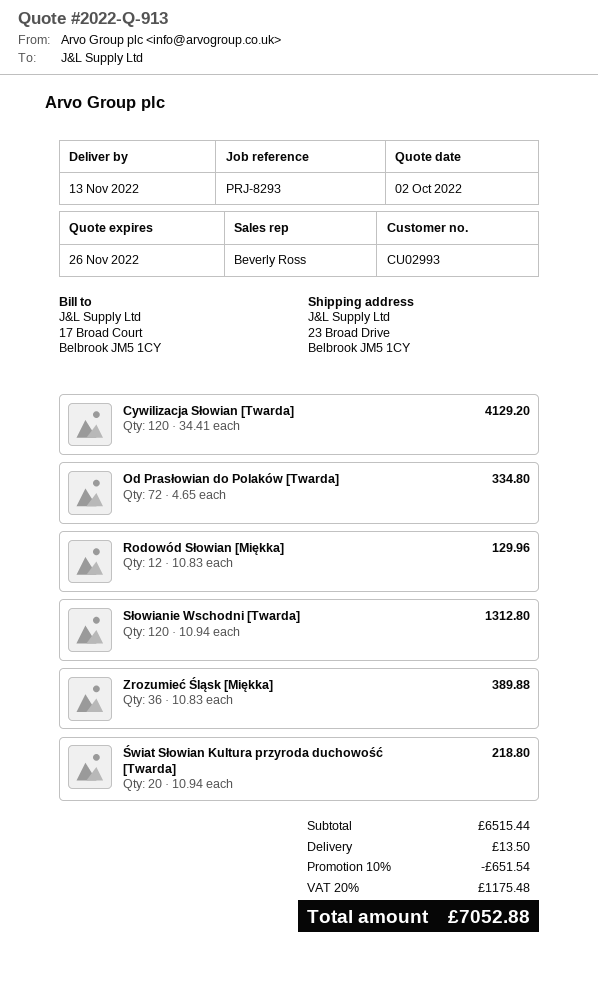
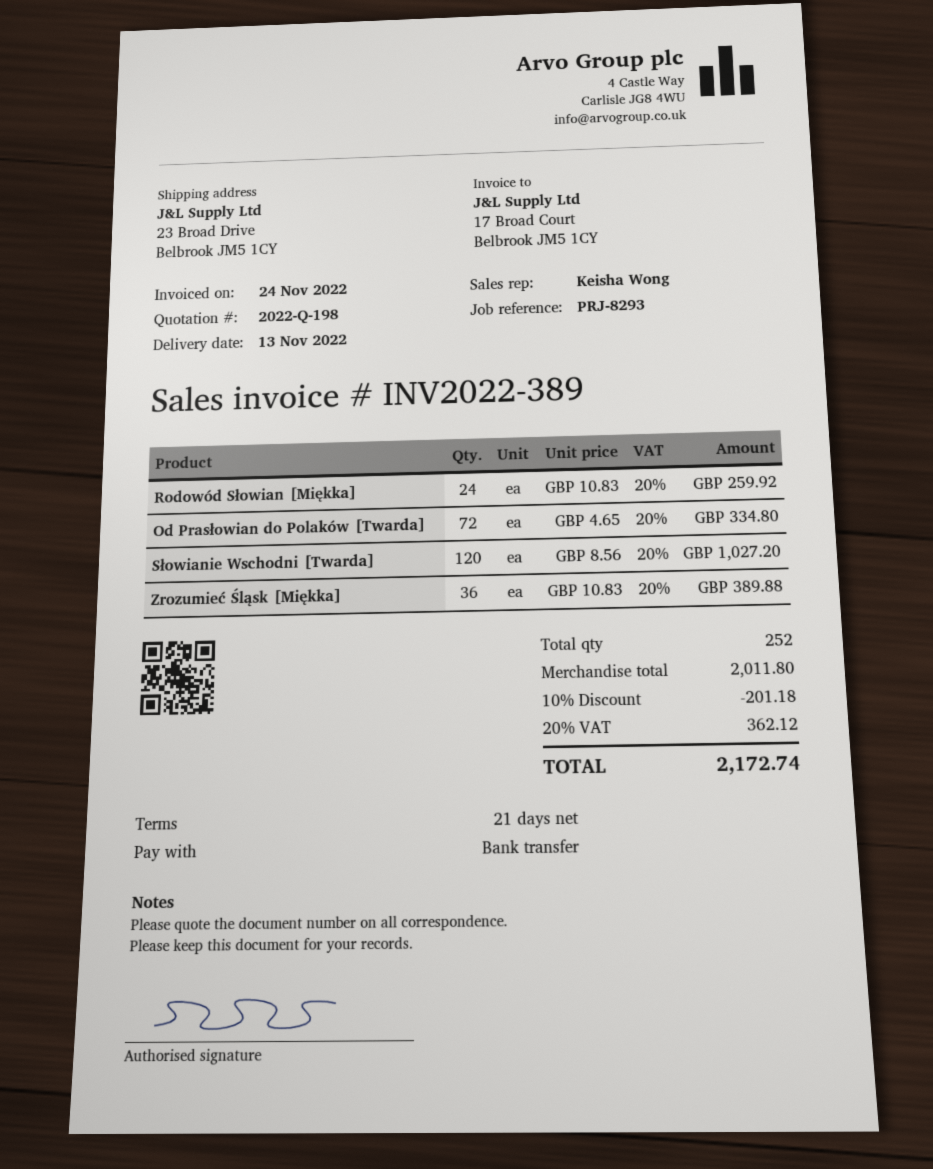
quote number: 2022-Q-913 -> 2022-Q-198
sales rep: Beverly Ross -> Keisha Wong
Cywilizacja Słowian [Twarda]: 120 x 34.41 = 4129.20 -> none
Rodowód Słowian [Miękka]: 12 x 10.83 = 129.96 -> 24 x 10.83 = 259.92
Słowianie Wschodni [Twarda]: 120 x 10.94 = 1312.80 -> 120 x 8.56 = 1027.20
Świat Słowian Kultura przyroda duchowość [Twarda]: 20 x 10.94 = 218.80 -> none
subtotal: 6515.44 -> 2011.80
discount: 10% = 651.54 -> 10% = 201.18
shipping: 13.50 -> none
tax: 20% = 1175.48 -> 20% = 362.12
total: 7052.88 -> 2172.74

